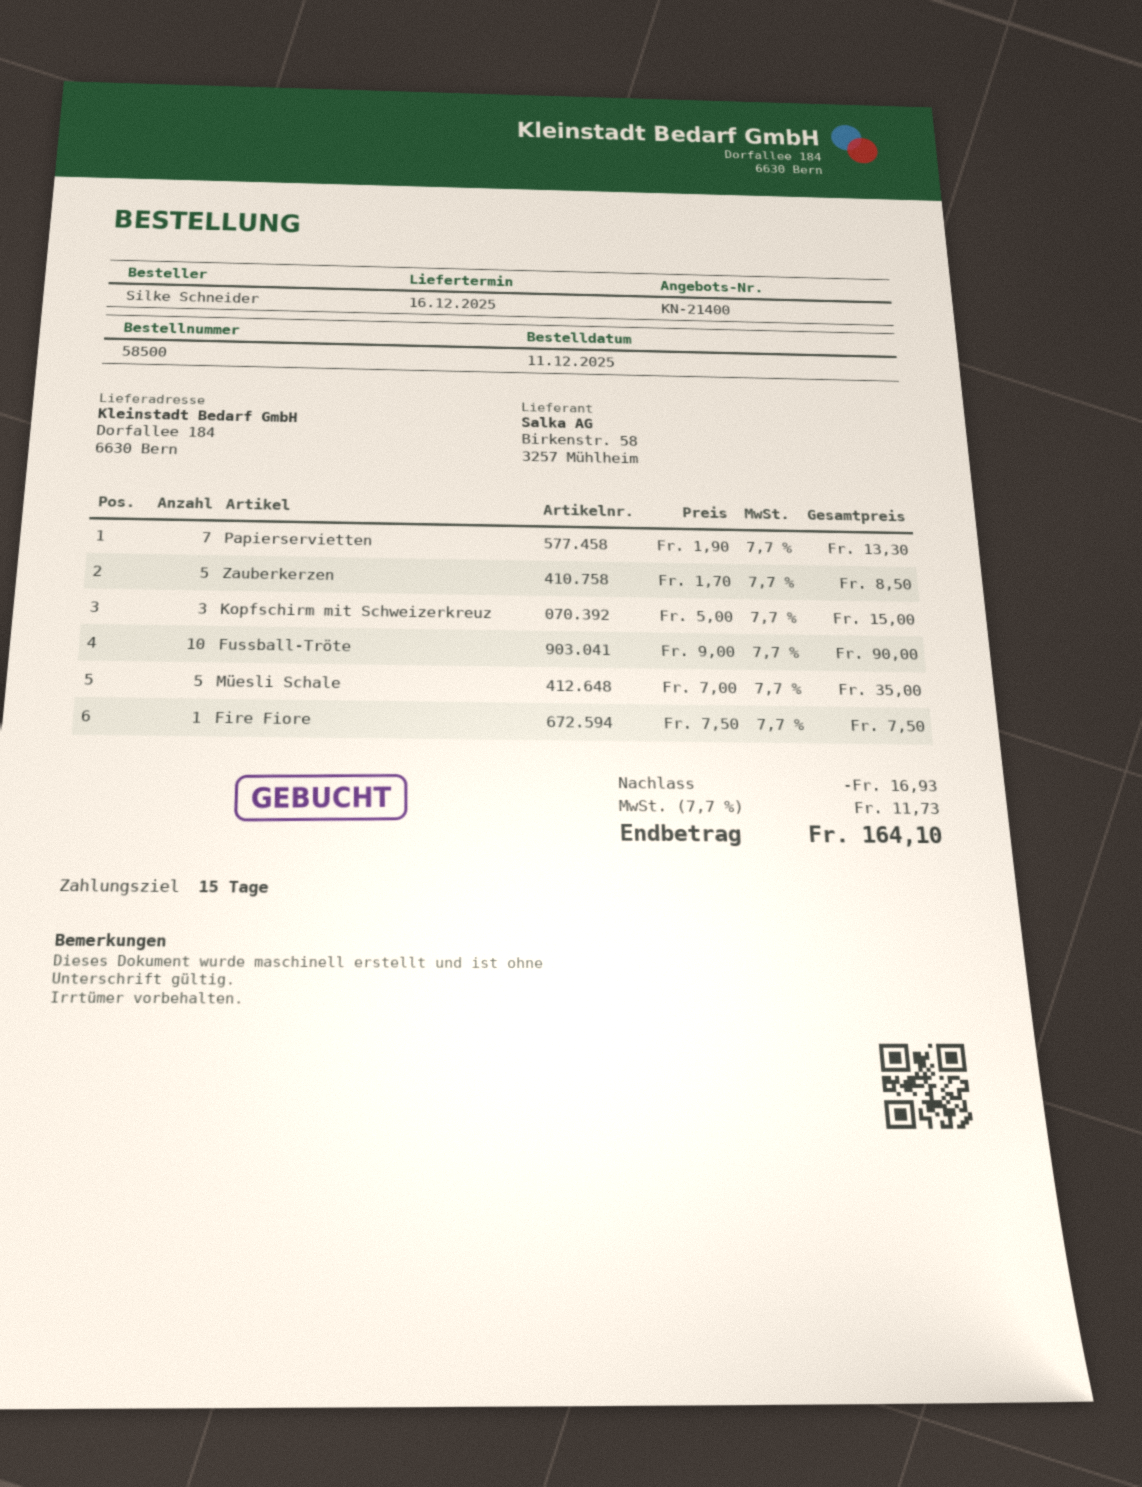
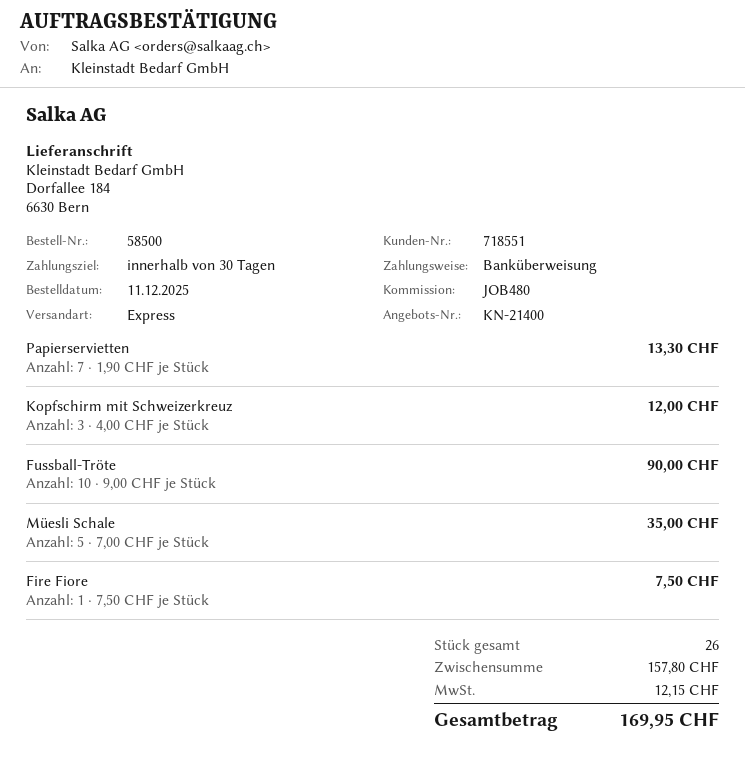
payment terms: 15 days -> 30 days
Zauberkerzen: 5 x 1.70 = 8.50 -> none
Kopfschirm mit Schweizerkreuz: 3 x 5.00 = 15.00 -> 3 x 4.00 = 12.00
discount: 16.93 -> none
tax: 11.73 -> 12.15
total: 164.10 -> 169.95

